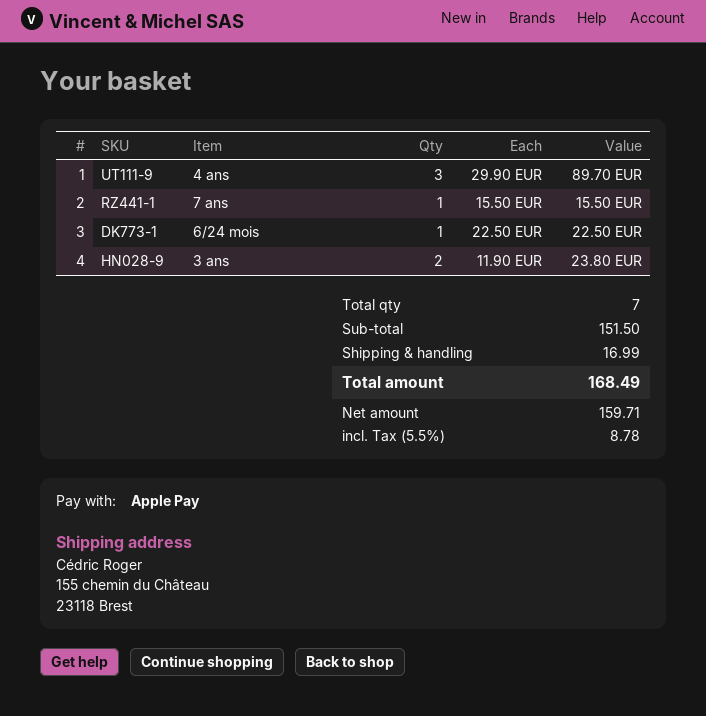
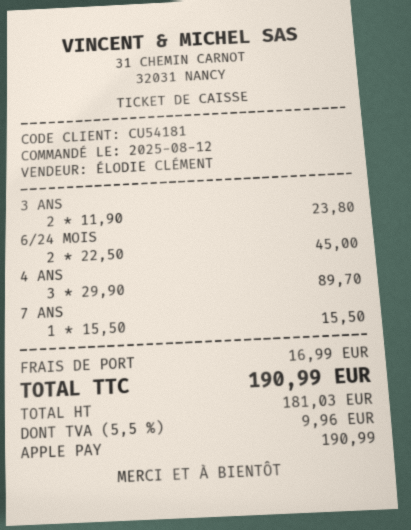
6/24 mois: 1 x 22.50 = 22.50 -> 2 x 22.50 = 45.00
net: 159.71 -> 181.03
tax: 5.5% = 8.78 -> 5.5% = 9.96
total: 168.49 -> 190.99

